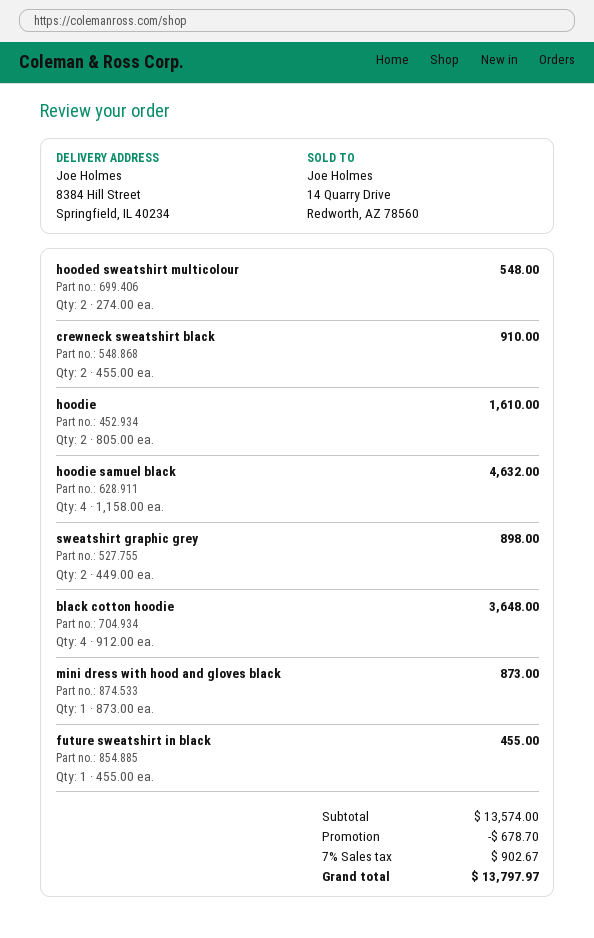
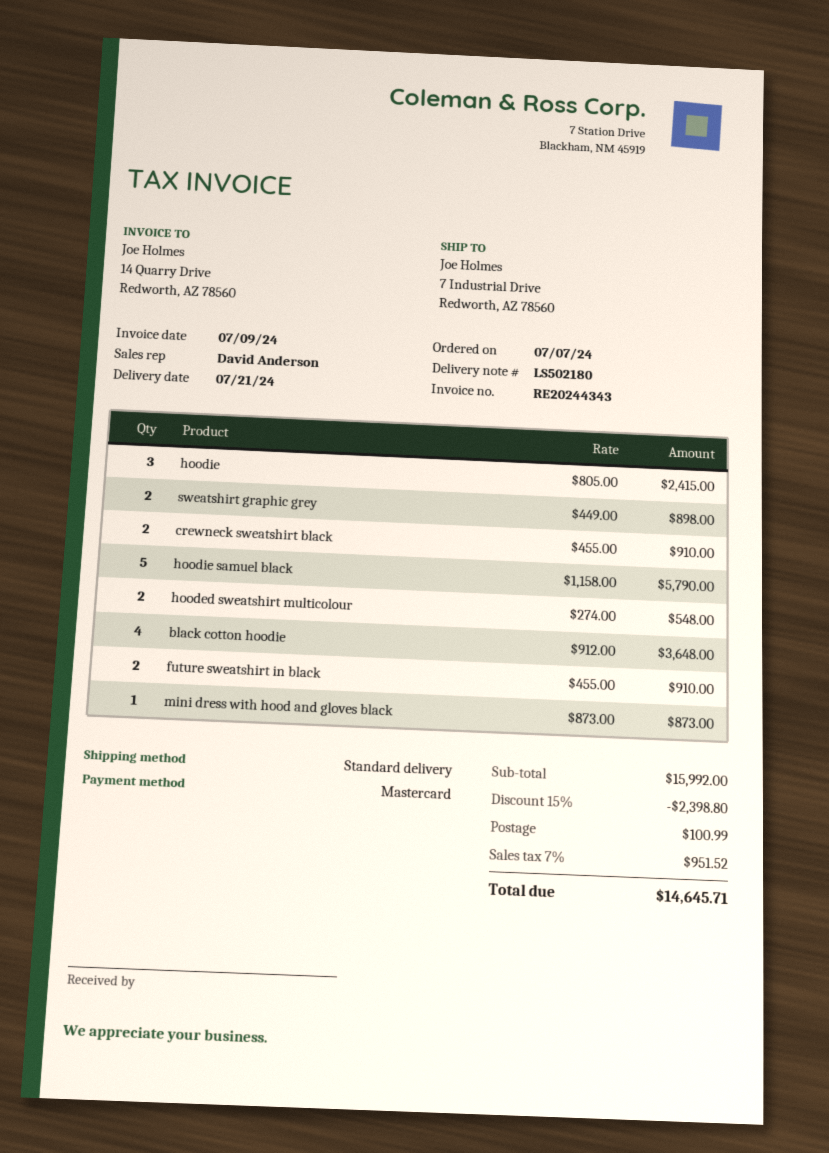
ship to: 8384 Hill Street, Springfield, IL 40234 -> 7 Industrial Drive, Redworth, AZ 78560
hoodie: 2 x 805.00 = 1610.00 -> 3 x 805.00 = 2415.00
hoodie samuel black: 4 x 1158.00 = 4632.00 -> 5 x 1158.00 = 5790.00
future sweatshirt in black: 1 x 455.00 = 455.00 -> 2 x 455.00 = 910.00
subtotal: 13574.00 -> 15992.00
discount: 678.70 -> 2398.80
shipping: none -> 100.99
tax: 7% = 902.67 -> 7% = 951.52
total: 13797.97 -> 14645.71

